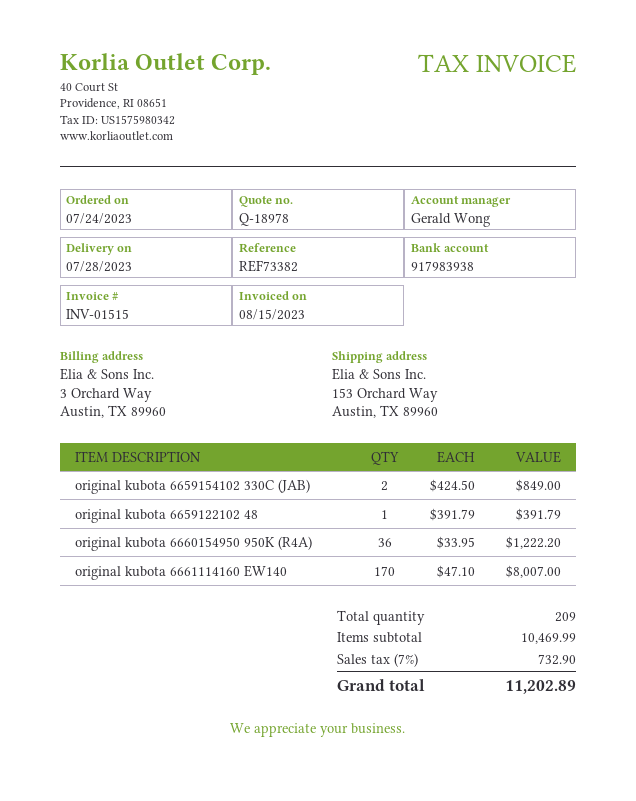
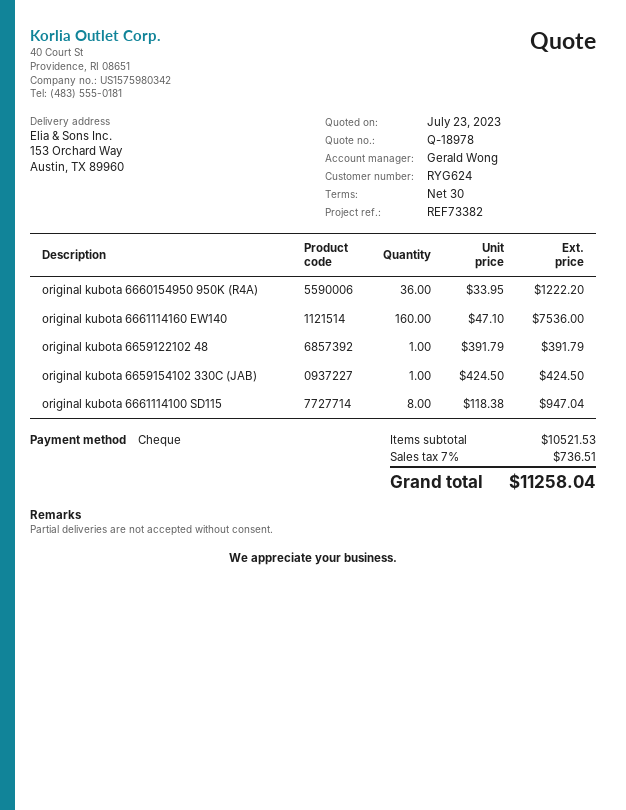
original kubota 6659154102 330C (JAB): 2 x 424.50 = 849.00 -> 1 x 424.50 = 424.50
original kubota 6661114160 EW140: 170 x 47.10 = 8007.00 -> 160 x 47.10 = 7536.00
original kubota 6661114100 SD115: none -> 8 x 118.38 = 947.04
subtotal: 10469.99 -> 10521.53
tax: 7% = 732.90 -> 7% = 736.51
total: 11202.89 -> 11258.04

